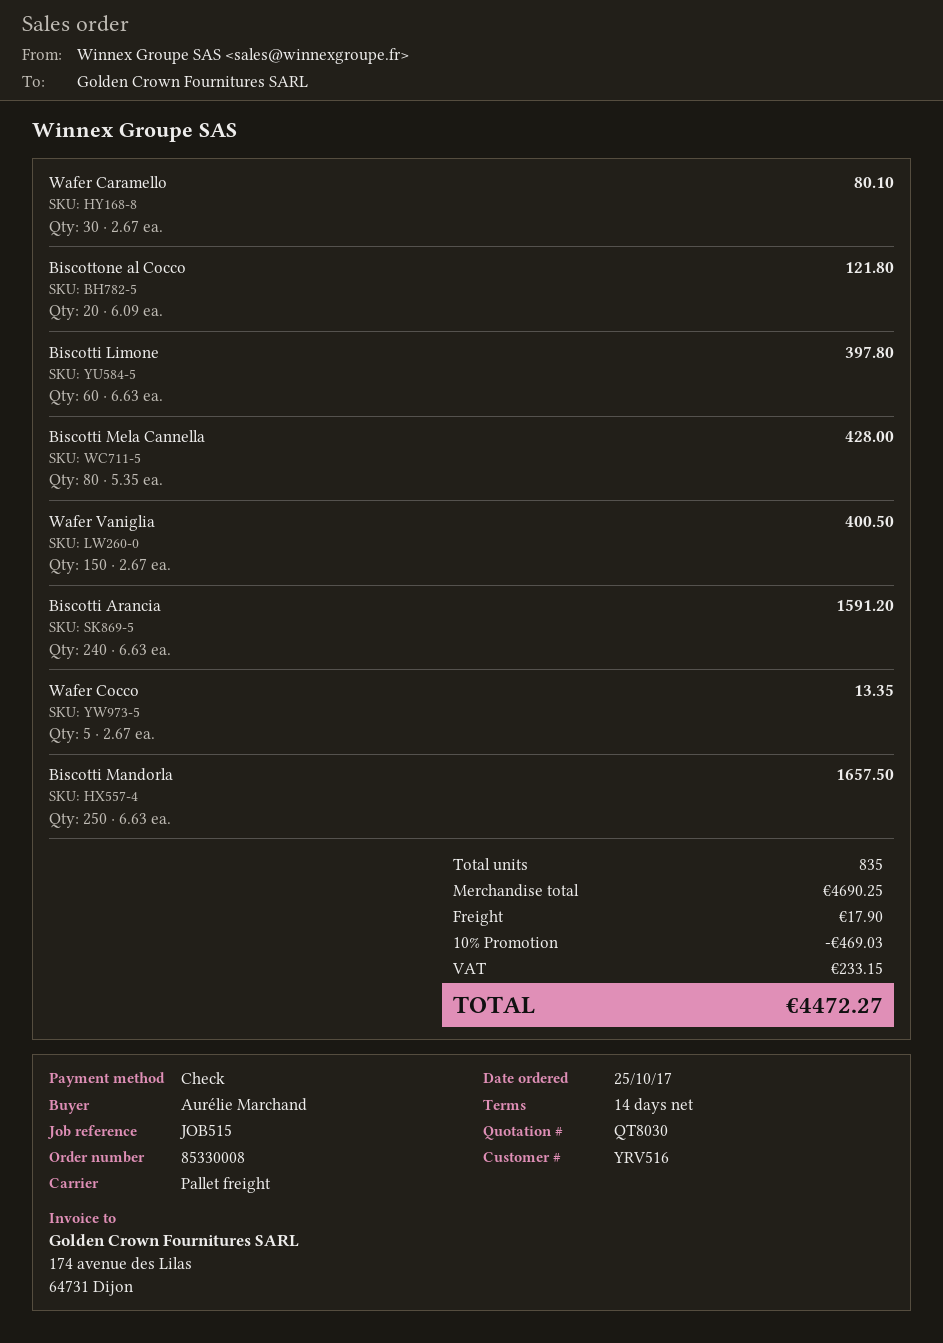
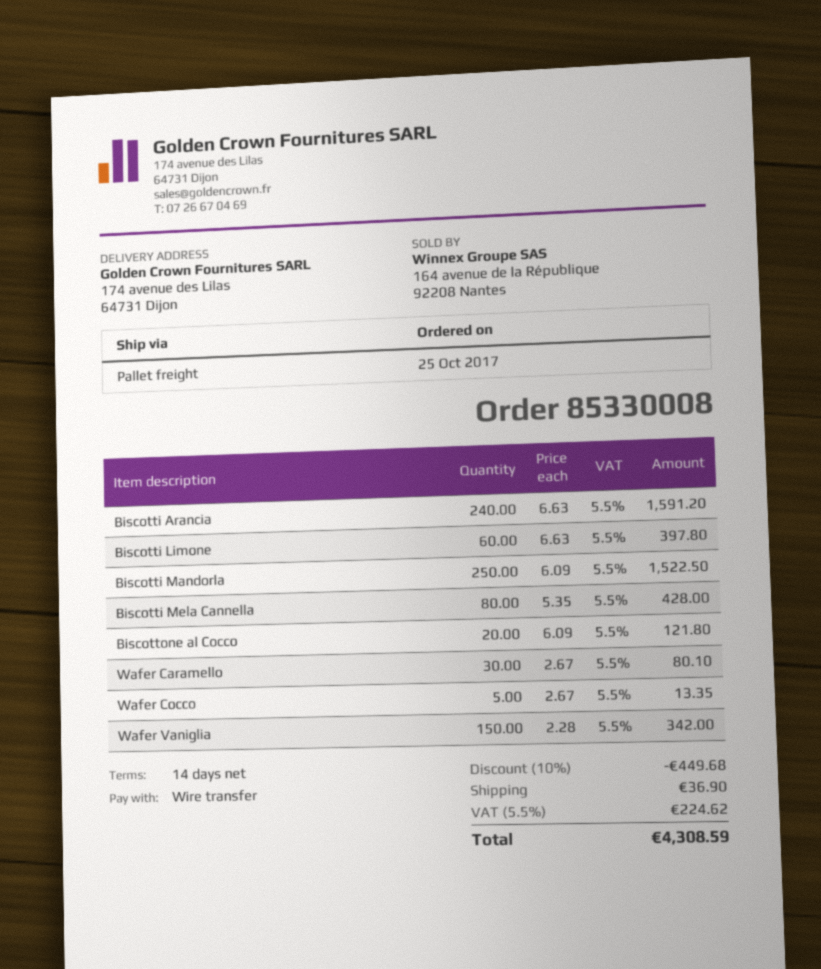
payment method: cheque -> bank transfer
Wafer Vaniglia: 150 x 2.67 = 400.50 -> 150 x 2.28 = 342.00
Biscotti Mandorla: 250 x 6.63 = 1657.50 -> 250 x 6.09 = 1522.50
discount: 10% = 469.03 -> 10% = 449.68
shipping: 17.90 -> 36.90
tax: 233.15 -> 224.62
total: 4472.27 -> 4308.59

